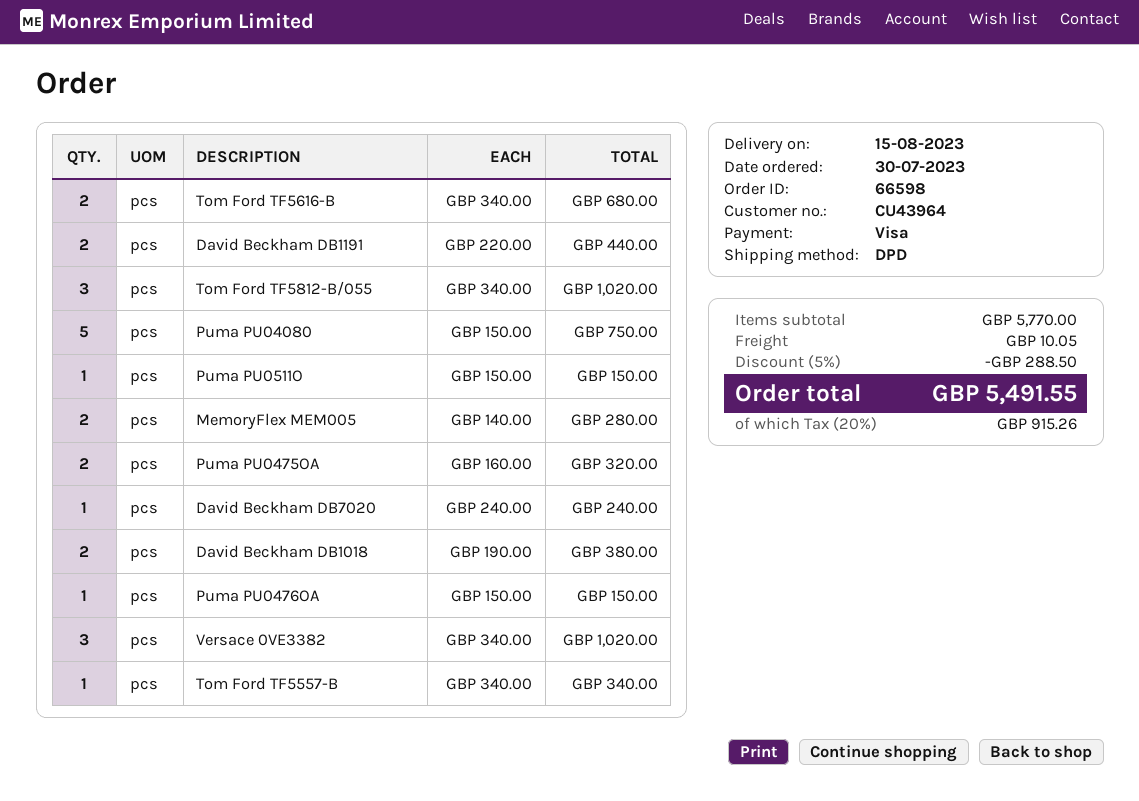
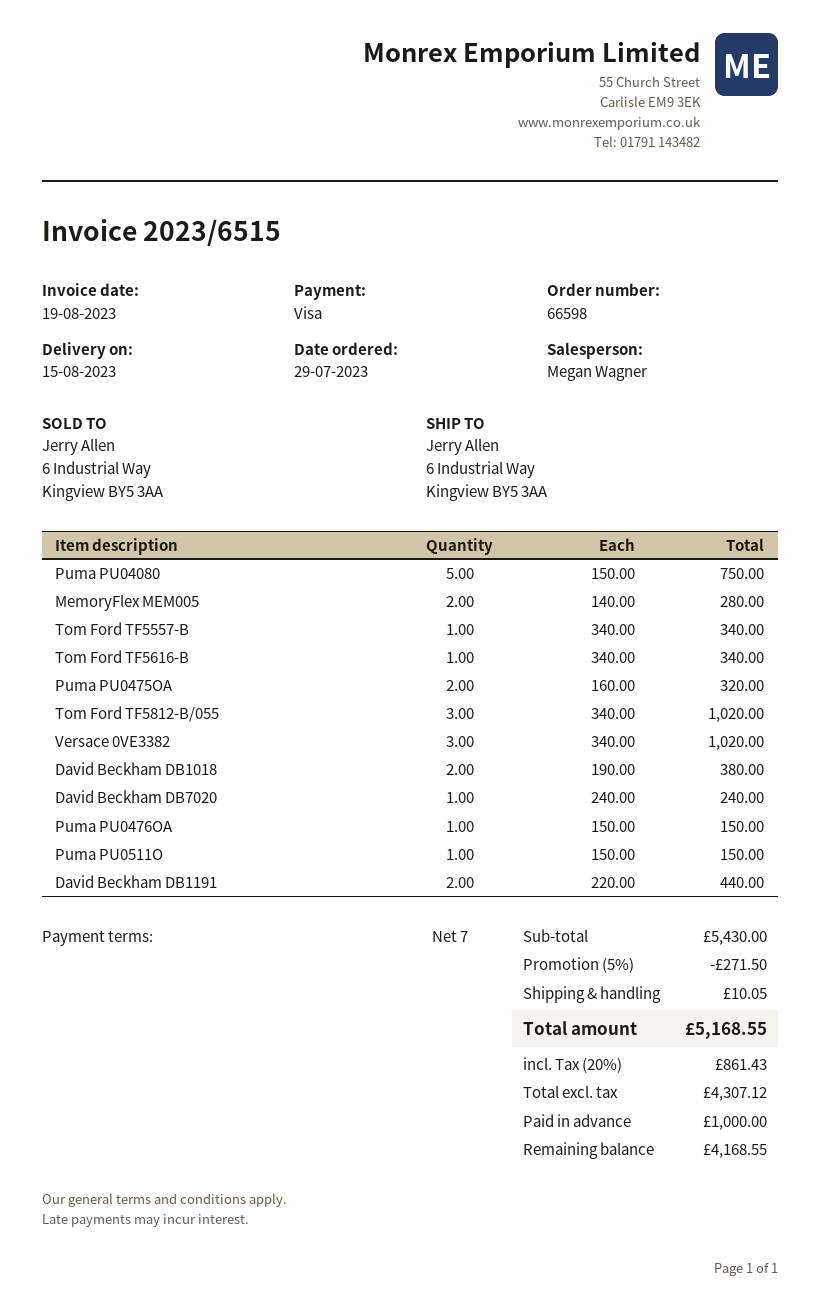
order date: 2023-07-30 -> 2023-07-29
Tom Ford TF5616-B: 2 x 340.00 = 680.00 -> 1 x 340.00 = 340.00
subtotal: 5770.00 -> 5430.00
discount: 5% = 288.50 -> 5% = 271.50
tax: 20% = 915.26 -> 20% = 861.43
total: 5491.55 -> 5168.55

